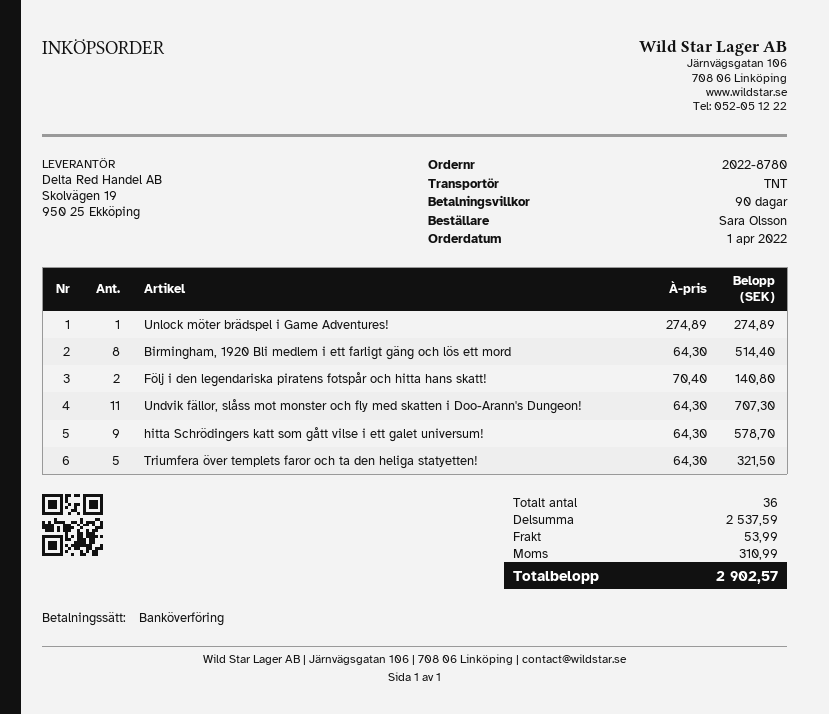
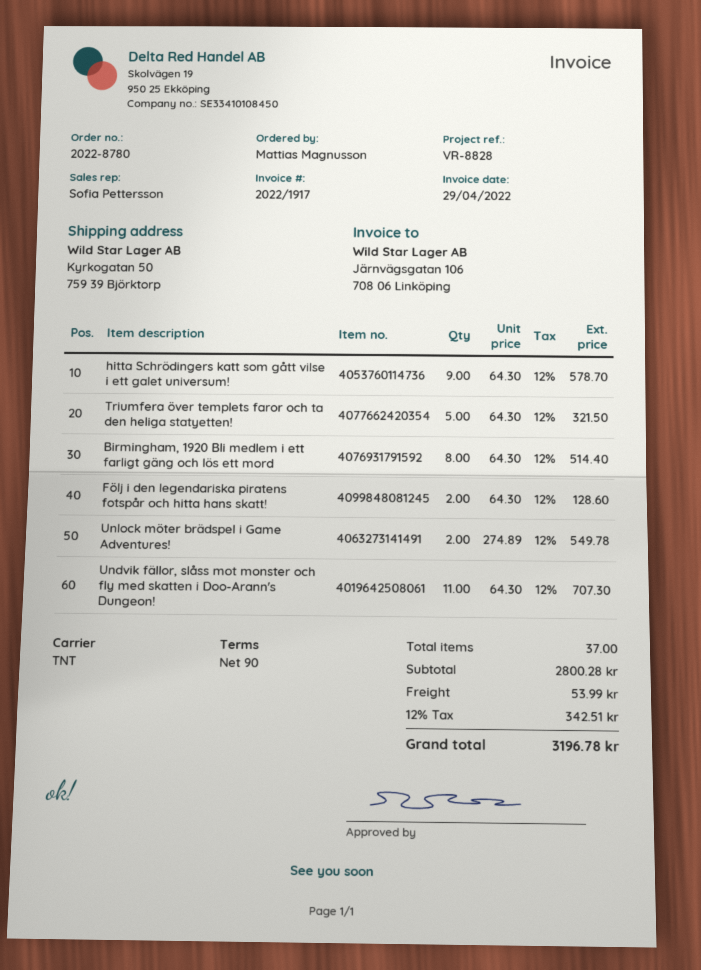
ordered by: Sara Olsson -> Mattias Magnusson
Unlock möter brädspel i Game Adventures!: 1 x 274.89 = 274.89 -> 2 x 274.89 = 549.78
Följ i den legendariska piratens fotspår och hitta hans skatt!: 2 x 70.40 = 140.80 -> 2 x 64.30 = 128.60
total quantity: 36 -> 37
subtotal: 2537.59 -> 2800.28
tax: 310.99 -> 342.51
total: 2902.57 -> 3196.78

